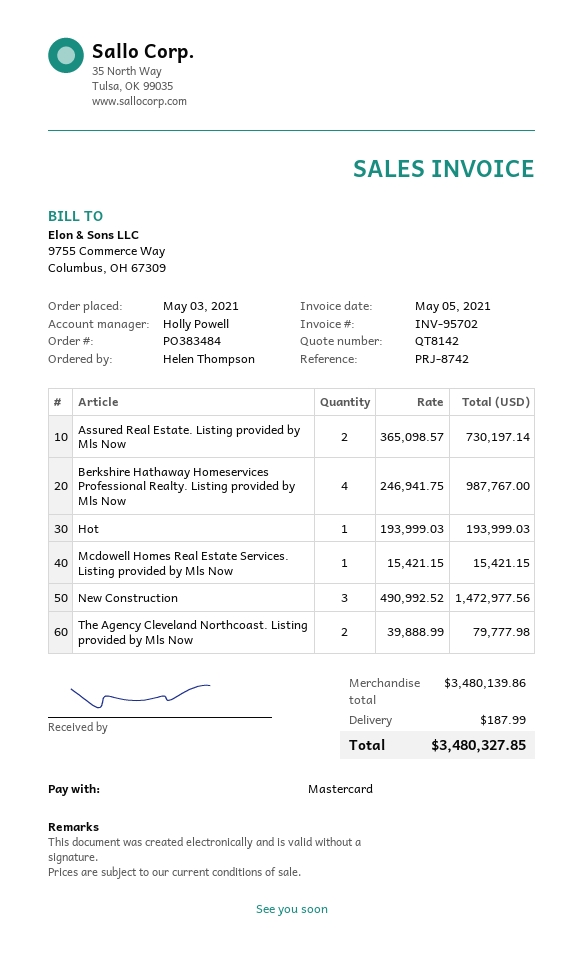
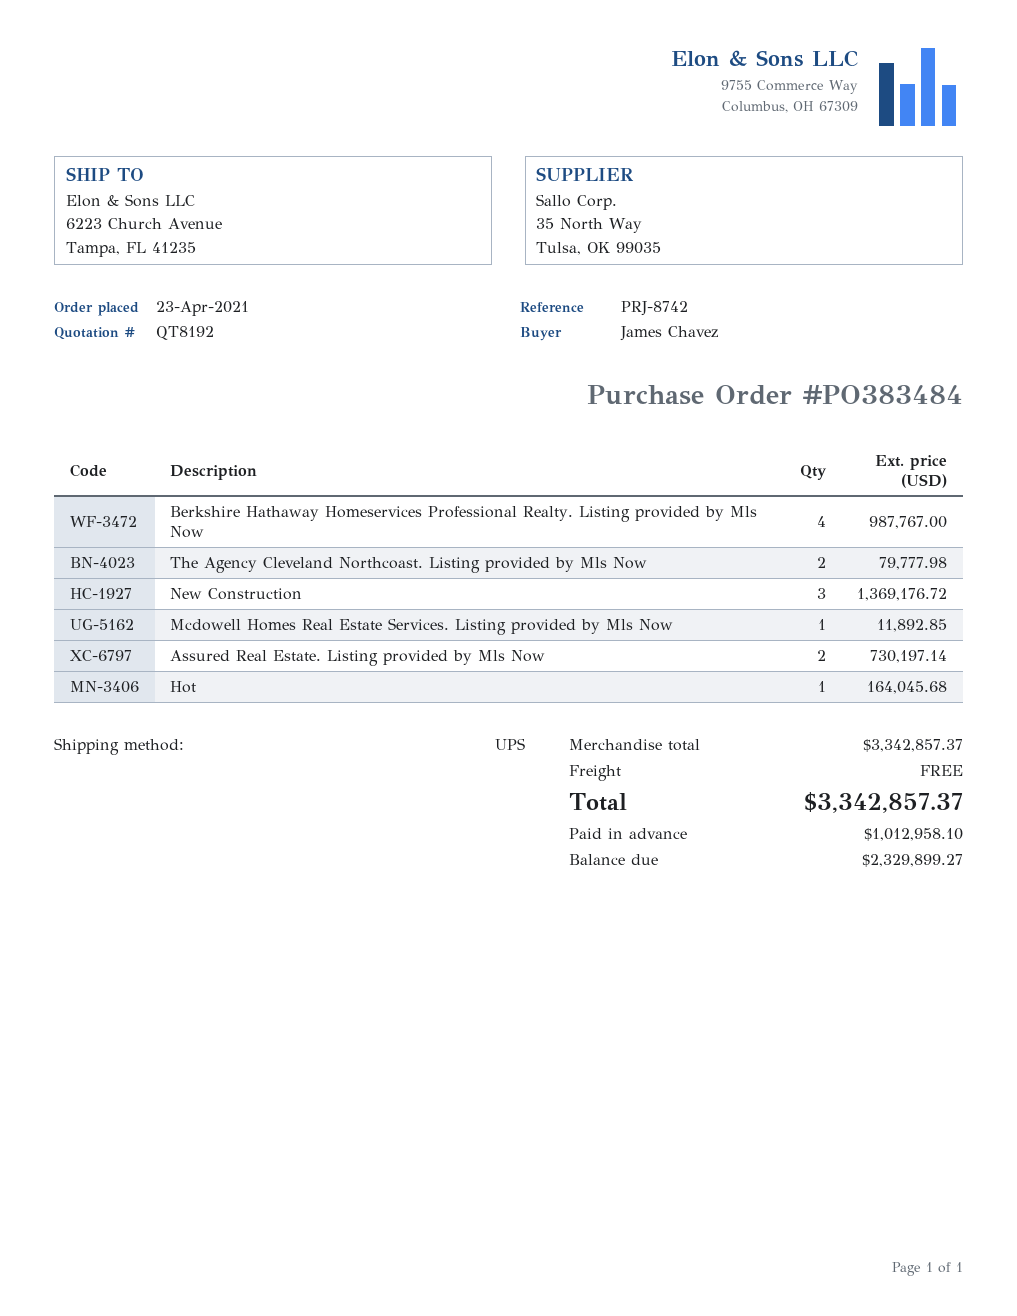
quote number: QT8142 -> QT8192
order date: 2021-05-03 -> 2021-04-23
ordered by: Helen Thompson -> James Chavez
Hot: 1 for 193999.03 -> 1 for 164045.68
Mcdowell Homes Real Estate Services. Listing provided by Mls Now: 1 for 15421.15 -> 1 for 11892.85
New Construction: 3 for 1472977.56 -> 3 for 1369176.72
subtotal: 3480139.86 -> 3342857.37
shipping: 187.99 -> 0.00
total: 3480327.85 -> 3342857.37

